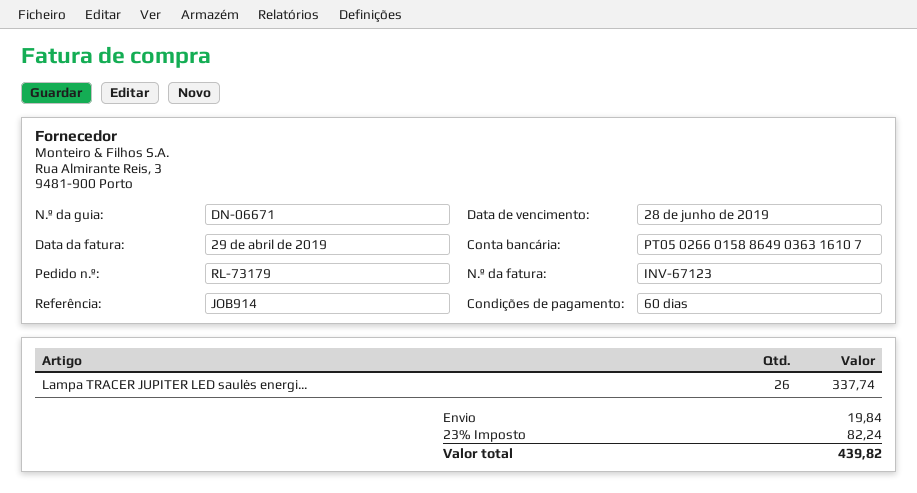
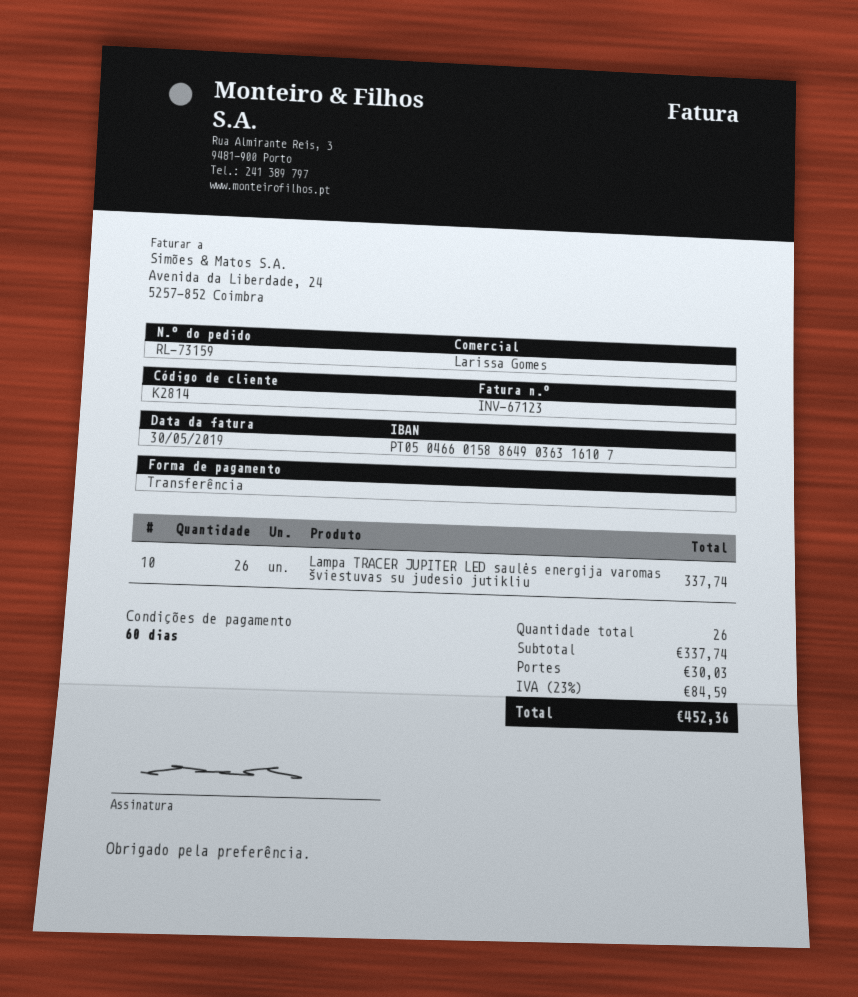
order number: RL-73179 -> RL-73159
invoice date: 2019-04-29 -> 2019-05-30
bank account: PT05026601588649036316107 -> PT05046601588649036316107
shipping: 19.84 -> 30.03
tax: 23% = 82.24 -> 23% = 84.59
total: 439.82 -> 452.36

